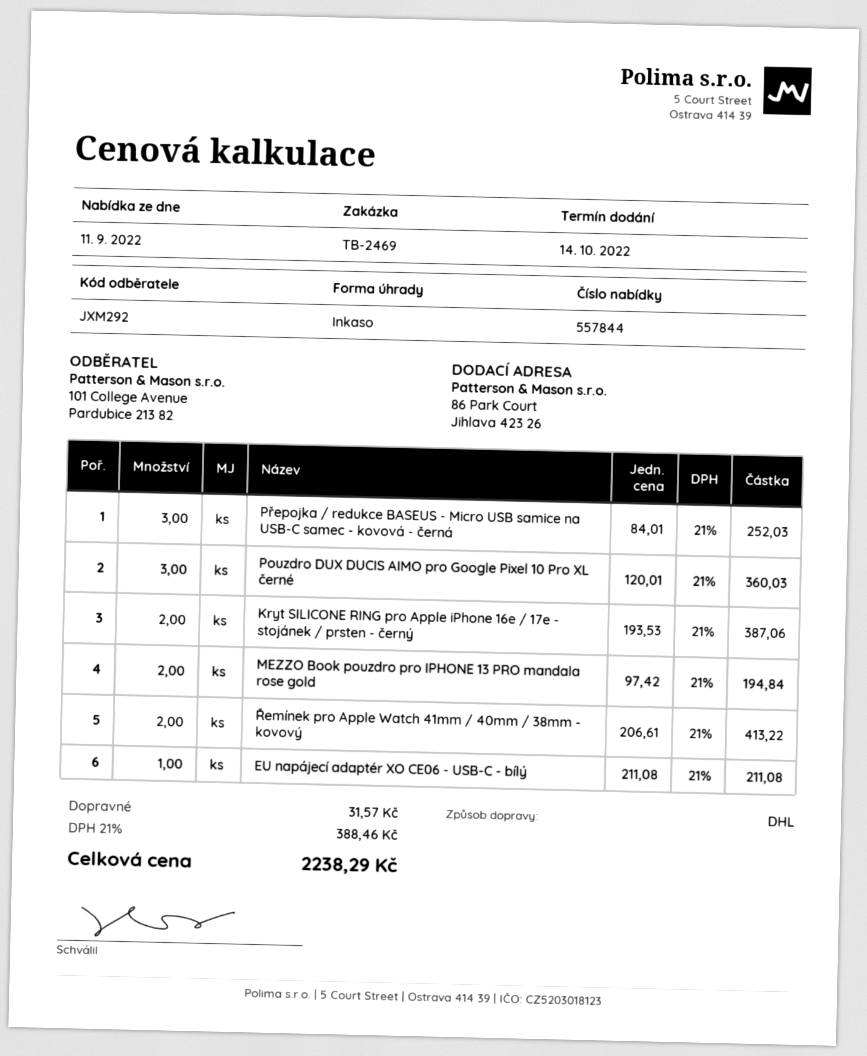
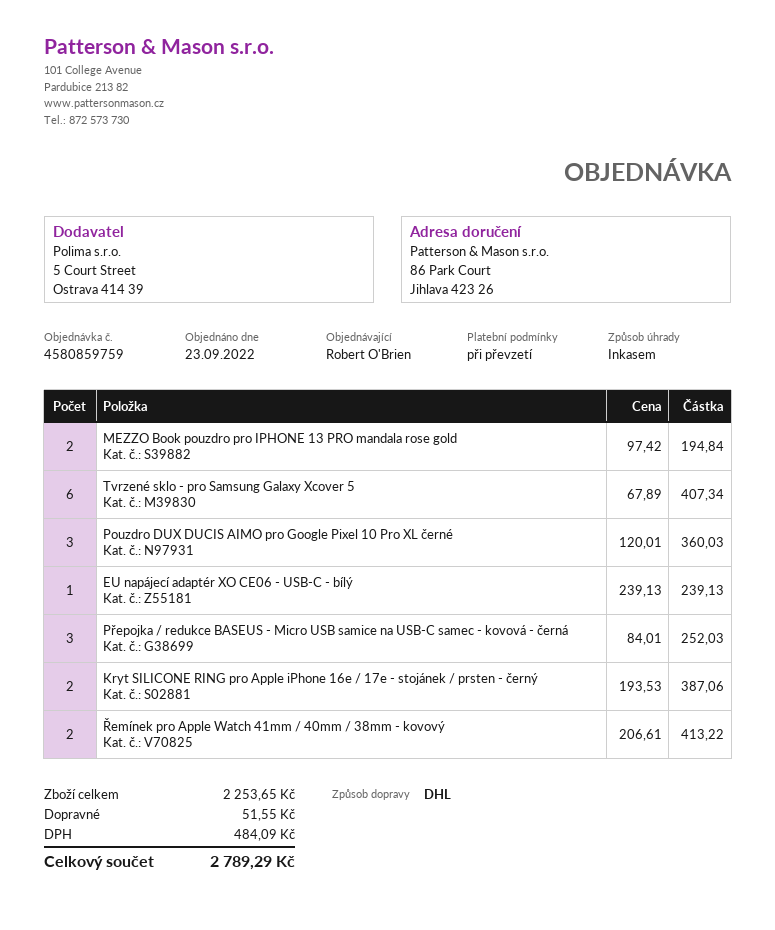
EU napájecí adaptér XO CE06 - USB-C - bílý: 1 x 211.08 = 211.08 -> 1 x 239.13 = 239.13
Tvrzené sklo - pro Samsung Galaxy Xcover 5: none -> 6 x 67.89 = 407.34
shipping: 31.57 -> 51.55
tax: 388.46 -> 484.09
total: 2238.29 -> 2789.29

